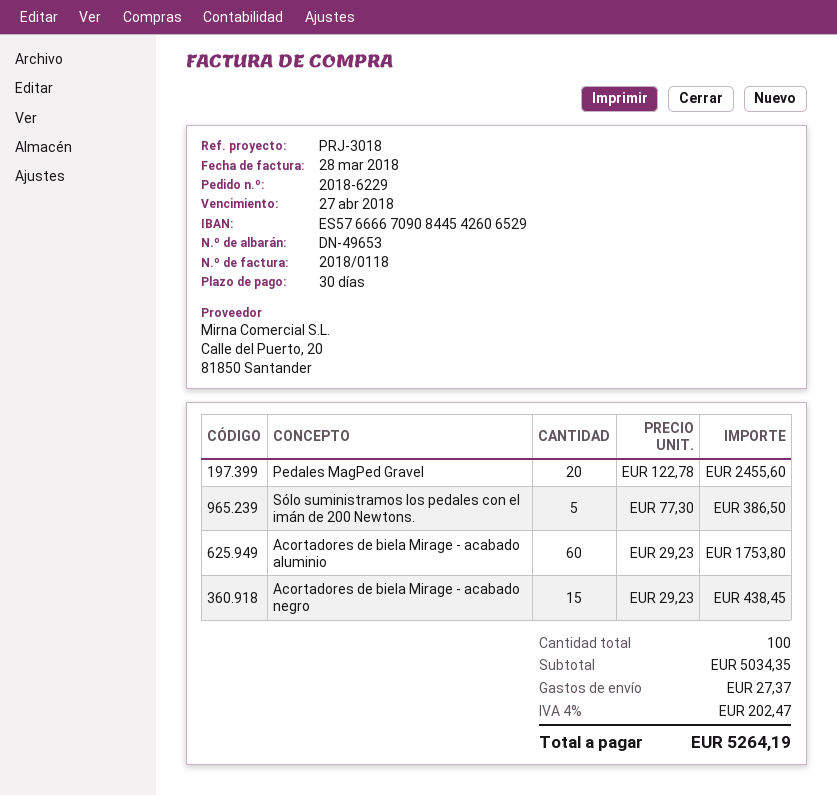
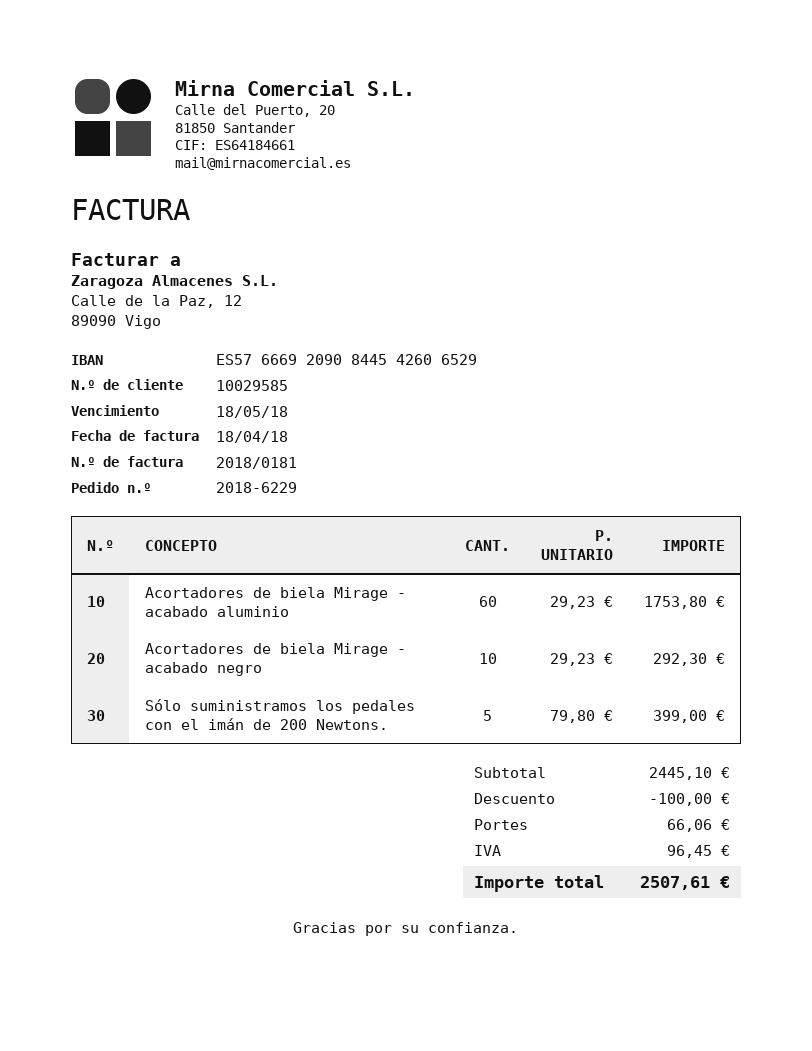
invoice number: 2018/0118 -> 2018/0181
invoice date: 2018-03-28 -> 2018-04-18
due date: 2018-04-27 -> 2018-05-18
bank account: ES5766667090844542606529 -> ES5766692090844542606529
Pedales MagPed Gravel: 20 x 122.78 = 2455.60 -> none
Sólo suministramos los pedales con el imán de 200 Newtons.: 5 x 77.30 = 386.50 -> 5 x 79.80 = 399.00
Acortadores de biela Mirage - acabado negro: 15 x 29.23 = 438.45 -> 10 x 29.23 = 292.30
subtotal: 5034.35 -> 2445.10
discount: none -> 100.00
shipping: 27.37 -> 66.06
tax: 202.47 -> 96.45
total: 5264.19 -> 2507.61

